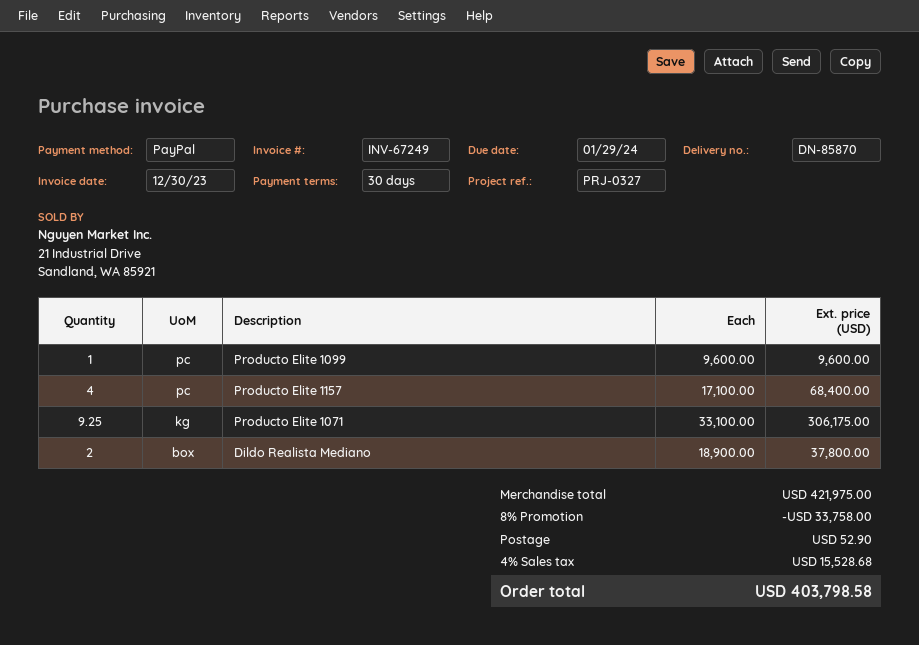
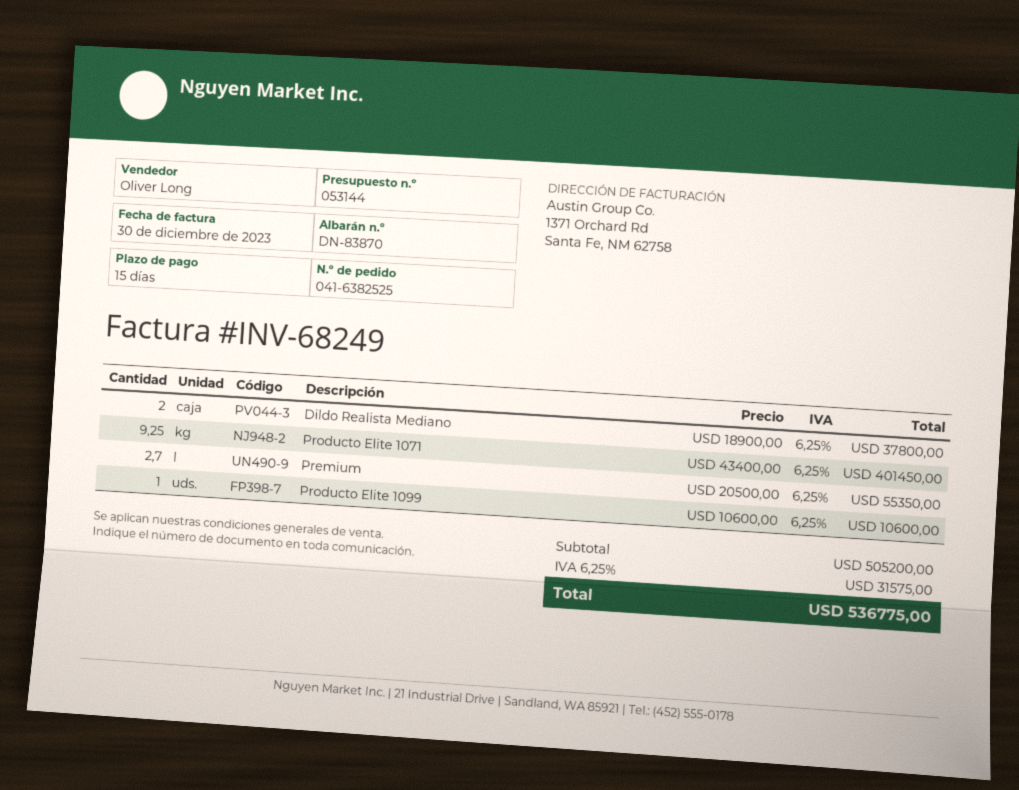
delivery note number: DN-85870 -> DN-83870
invoice number: INV-67249 -> INV-68249
payment terms: 30 days -> 15 days
Producto Elite 1099: 1 x 9600.00 = 9600.00 -> 1 x 10600.00 = 10600.00
Producto Elite 1157: 4 x 17100.00 = 68400.00 -> none
Producto Elite 1071: 9.25 x 33100.00 = 306175.00 -> 9.25 x 43400.00 = 401450.00
Premium: none -> 2.7 x 20500.00 = 55350.00
subtotal: 421975.00 -> 505200.00
discount: 8% = 33758.00 -> none
shipping: 52.90 -> none
tax: 4% = 15528.68 -> 6.25% = 31575.00
total: 403798.58 -> 536775.00

